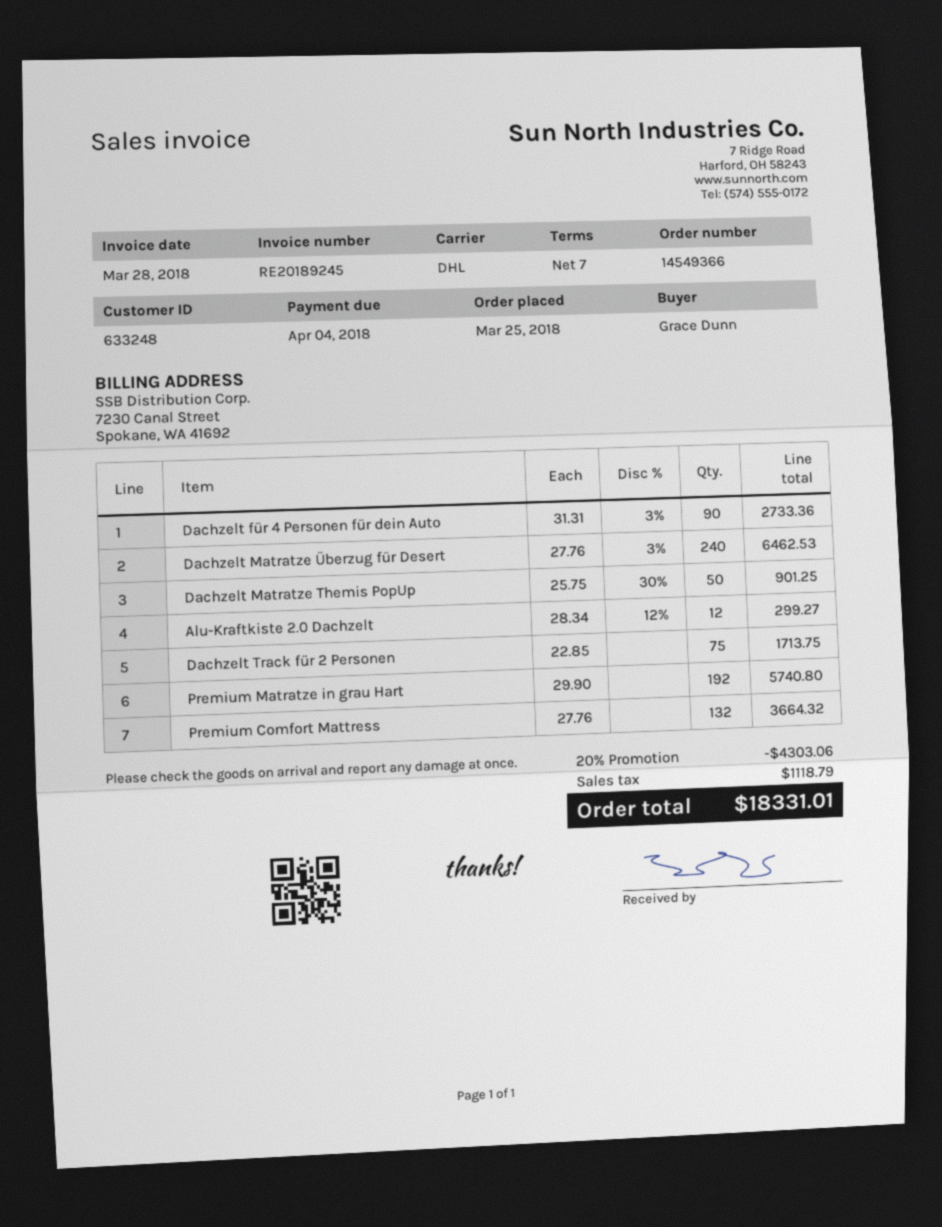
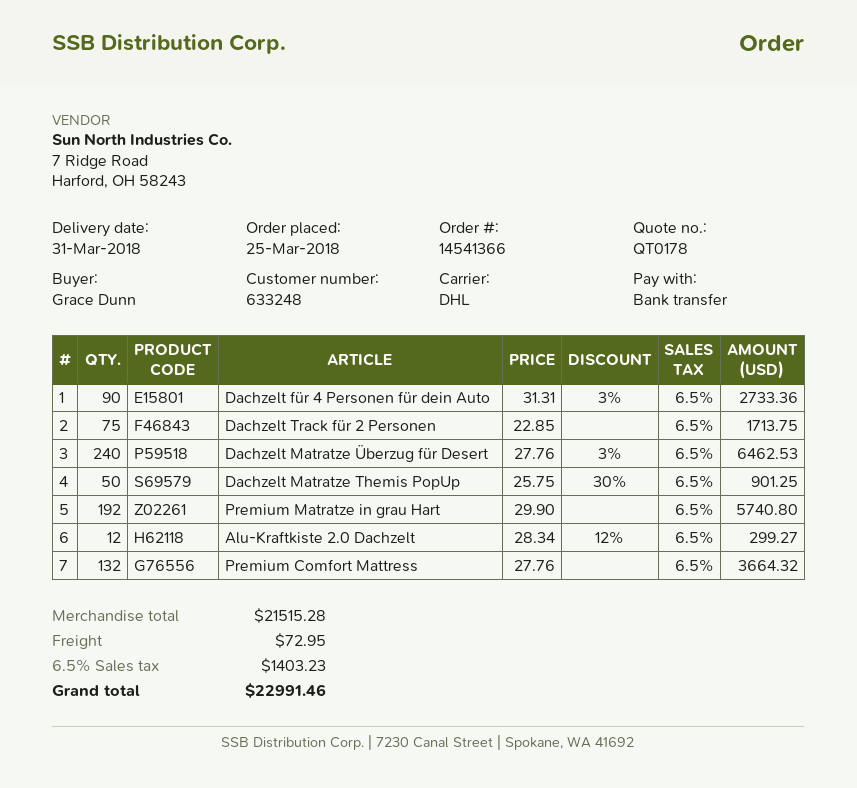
order number: 14549366 -> 14541366
discount: 20% = 4303.06 -> none
shipping: none -> 72.95
tax: 1118.79 -> 1403.23
total: 18331.01 -> 22991.46

